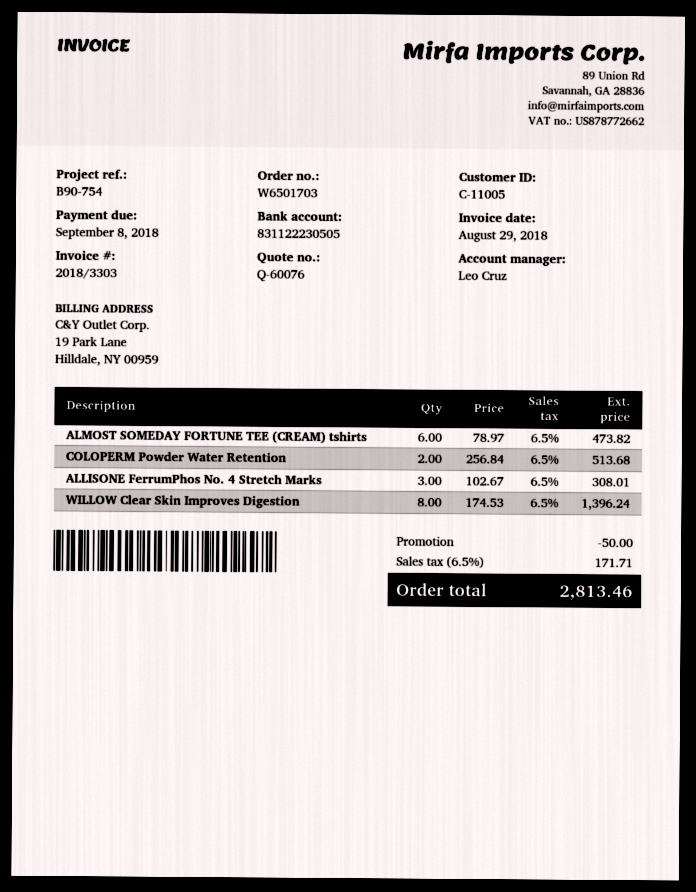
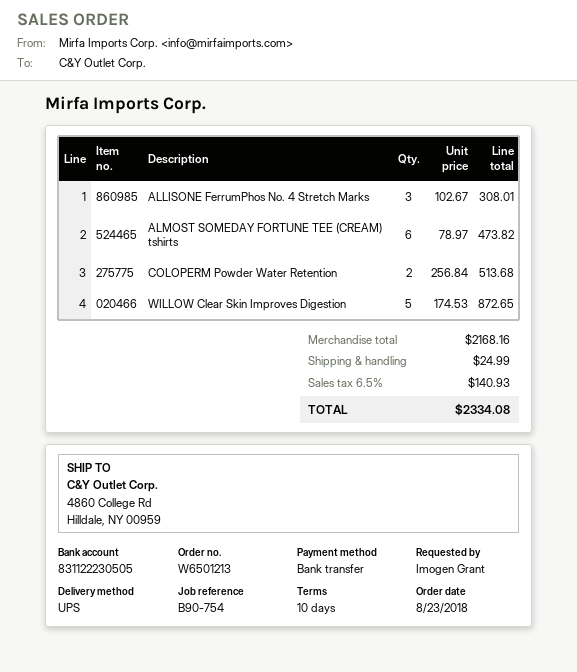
order number: W6501703 -> W6501213
WILLOW Clear Skin Improves Digestion: 8 x 174.53 = 1396.24 -> 5 x 174.53 = 872.65
discount: 50.00 -> none
shipping: none -> 24.99
tax: 6.5% = 171.71 -> 6.5% = 140.93
total: 2813.46 -> 2334.08

